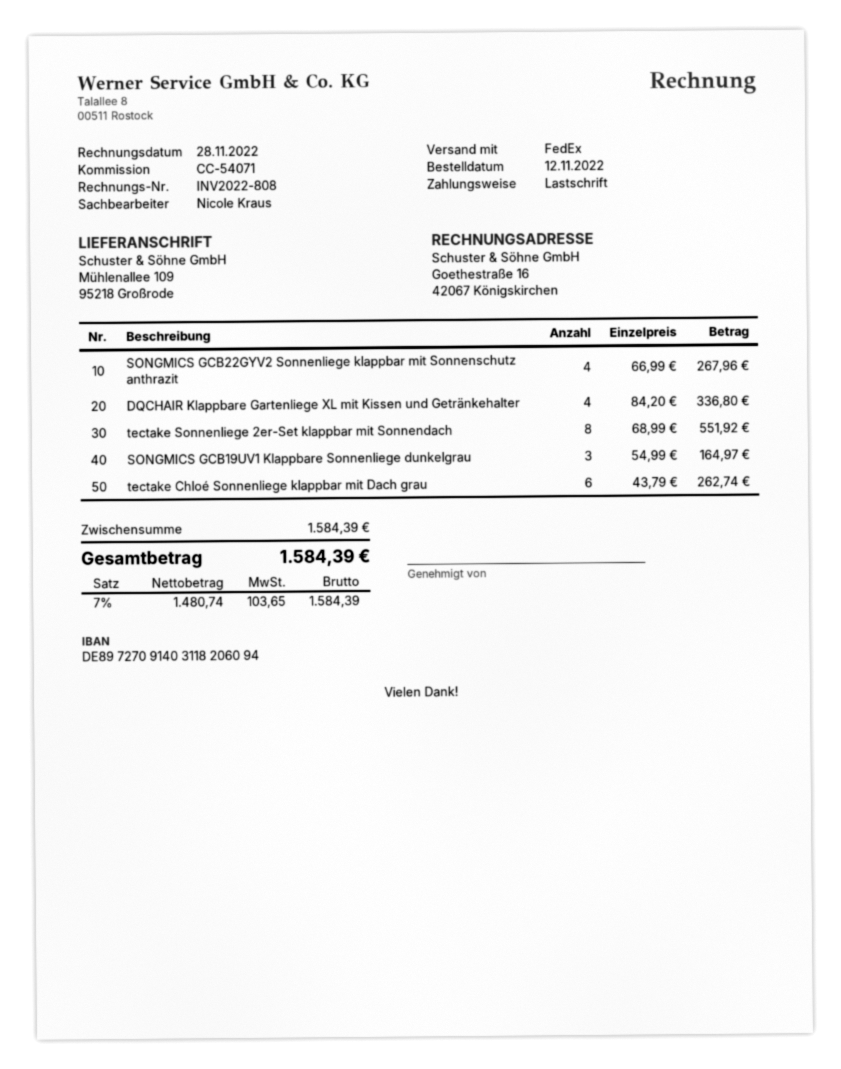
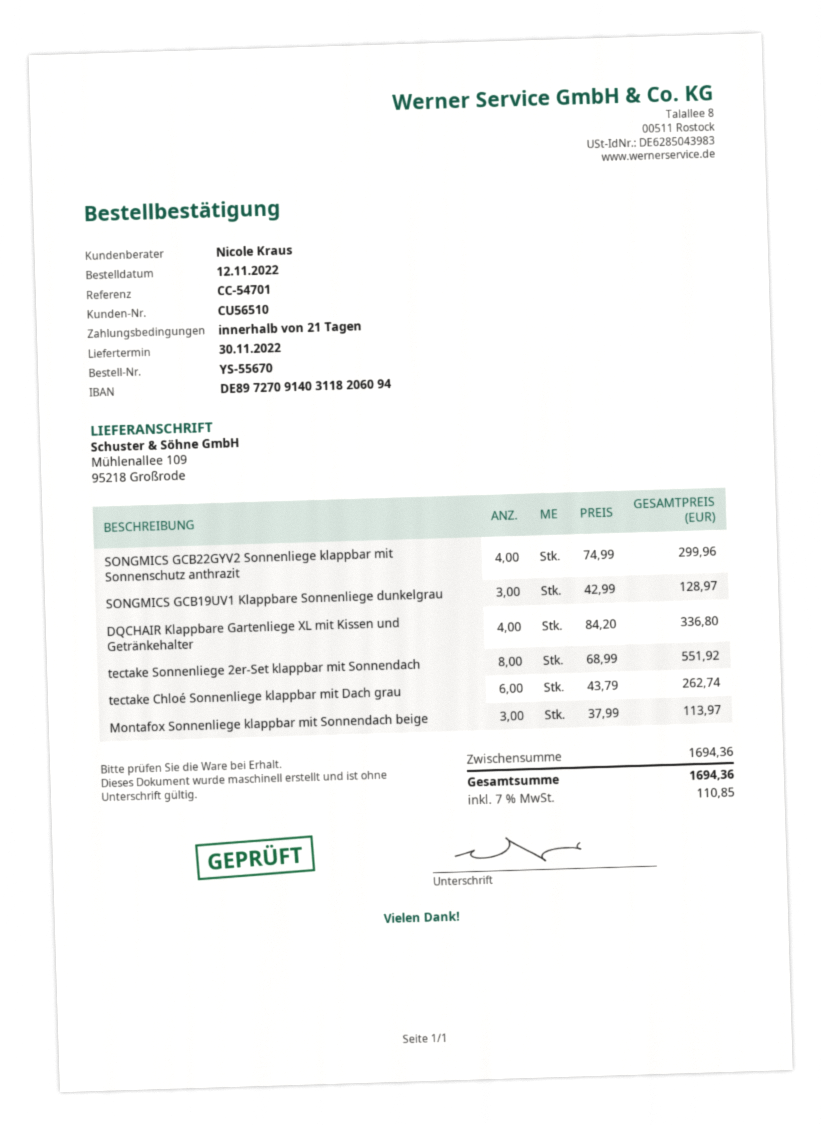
reference: CC-54071 -> CC-54701
SONGMICS GCB22GYV2 Sonnenliege klappbar mit Sonnenschutz anthrazit: 4 x 66.99 = 267.96 -> 4 x 74.99 = 299.96
SONGMICS GCB19UV1 Klappbare Sonnenliege dunkelgrau: 3 x 54.99 = 164.97 -> 3 x 42.99 = 128.97
Montafox Sonnenliege klappbar mit Sonnendach beige: none -> 3 x 37.99 = 113.97
subtotal: 1584.39 -> 1694.36
tax: 7% = 103.65 -> 7% = 110.85
total: 1584.39 -> 1694.36

